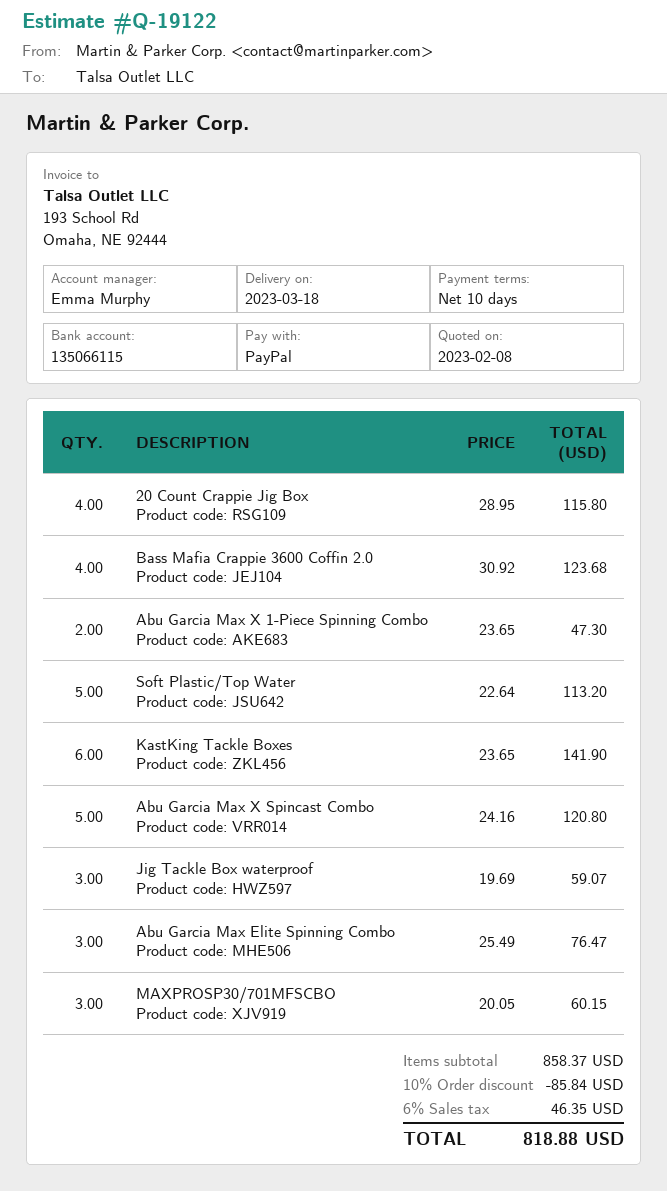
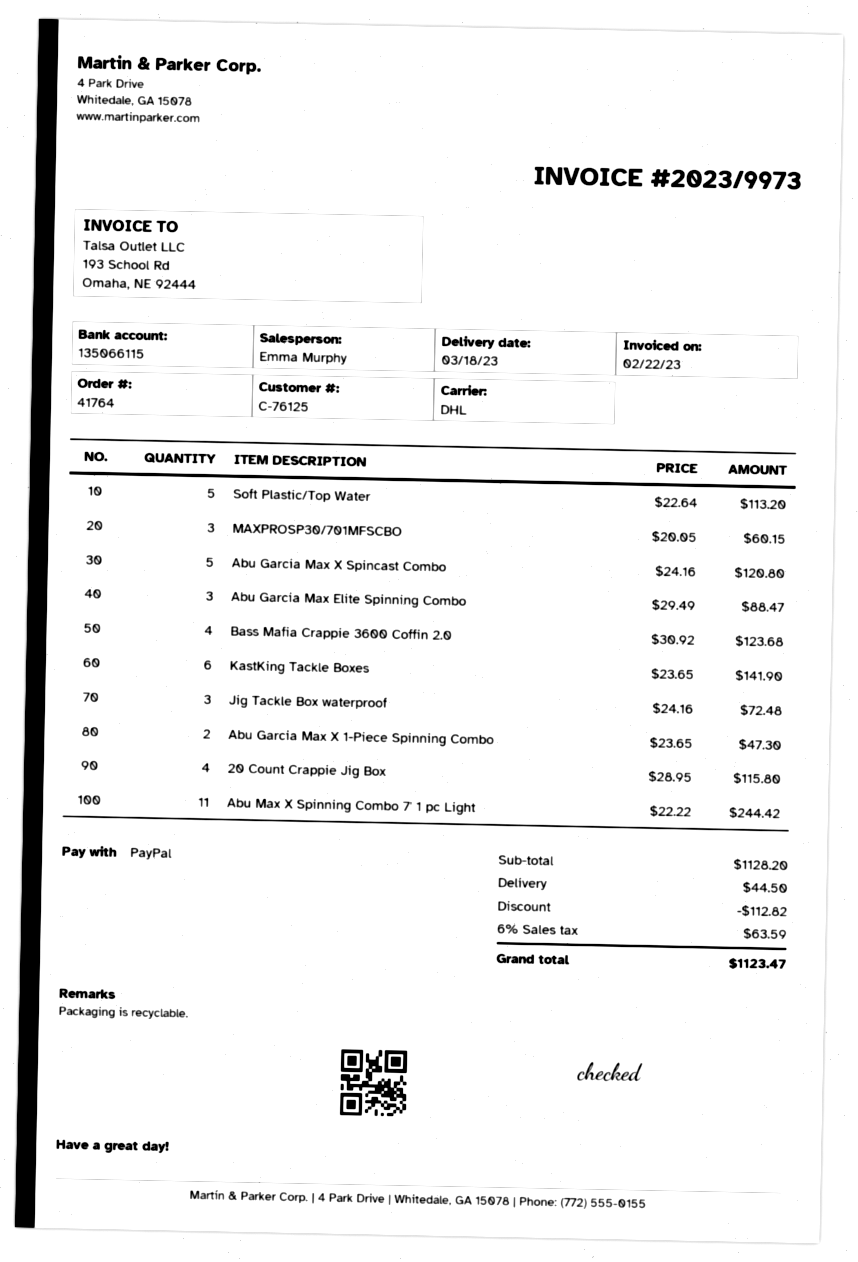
Jig Tackle Box waterproof: 3 x 19.69 = 59.07 -> 3 x 24.16 = 72.48
Abu Garcia Max Elite Spinning Combo: 3 x 25.49 = 76.47 -> 3 x 29.49 = 88.47
Abu Max X Spinning Combo 7' 1 pc Light: none -> 11 x 22.22 = 244.42
subtotal: 858.37 -> 1128.20
discount: 85.84 -> 112.82
shipping: none -> 44.50
tax: 6% = 46.35 -> 6% = 63.59
total: 818.88 -> 1123.47

